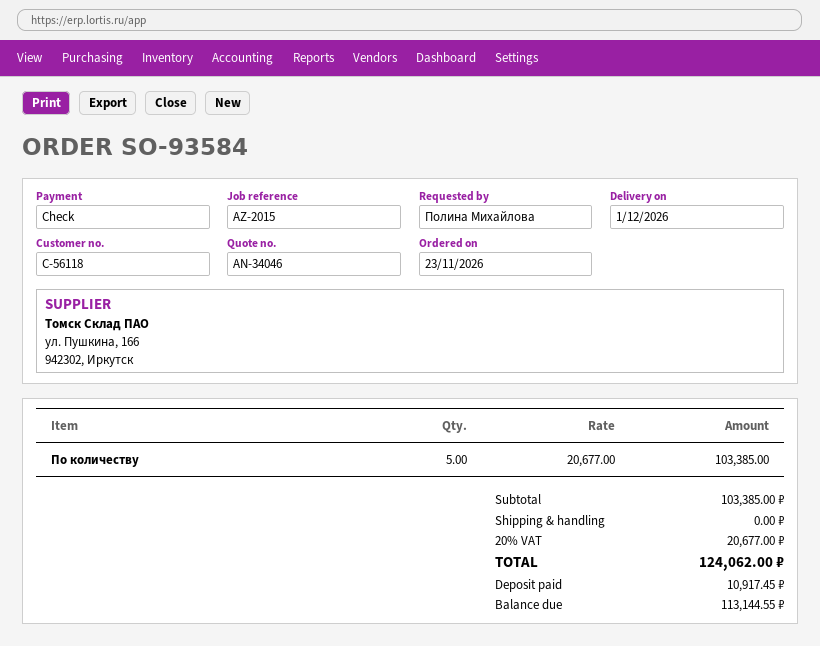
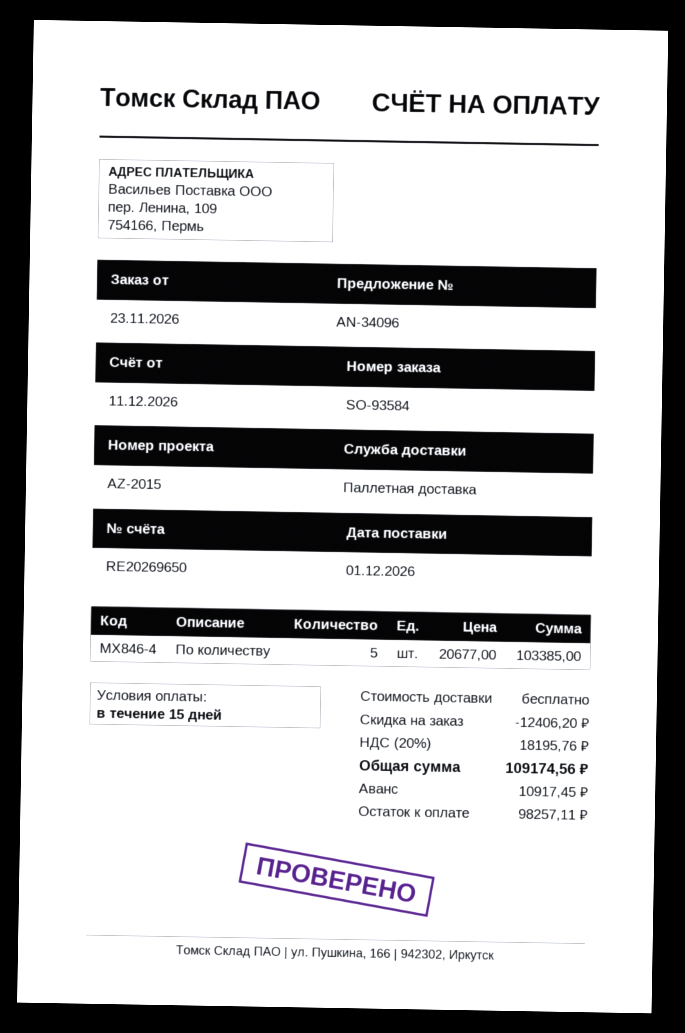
quote number: AN-34046 -> AN-34096
discount: none -> 12406.20
tax: 20% = 20677.00 -> 20% = 18195.76
total: 124062.00 -> 109174.56
balance: 113144.55 -> 98257.11

